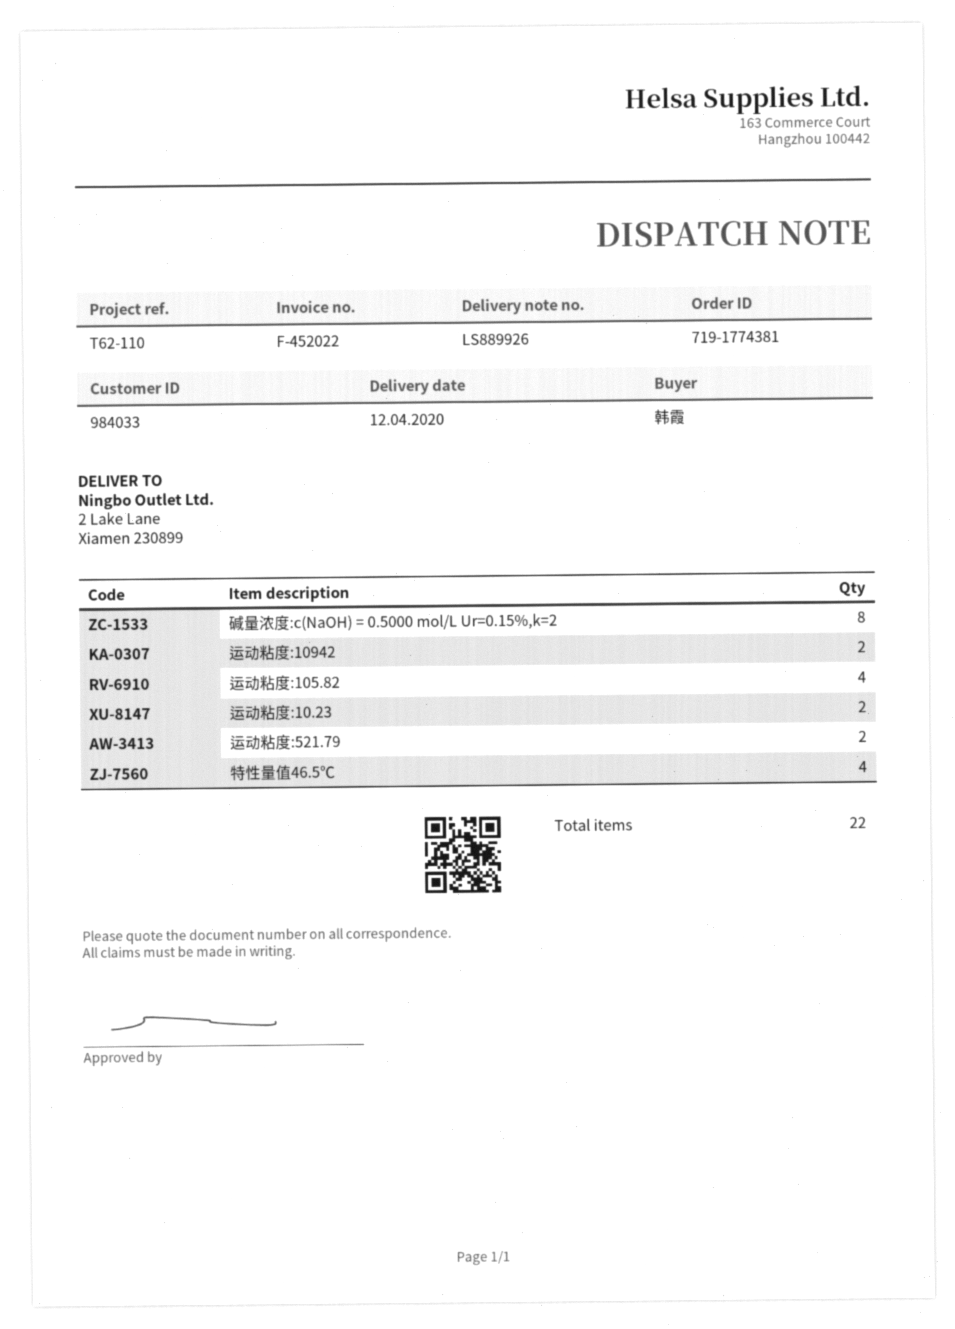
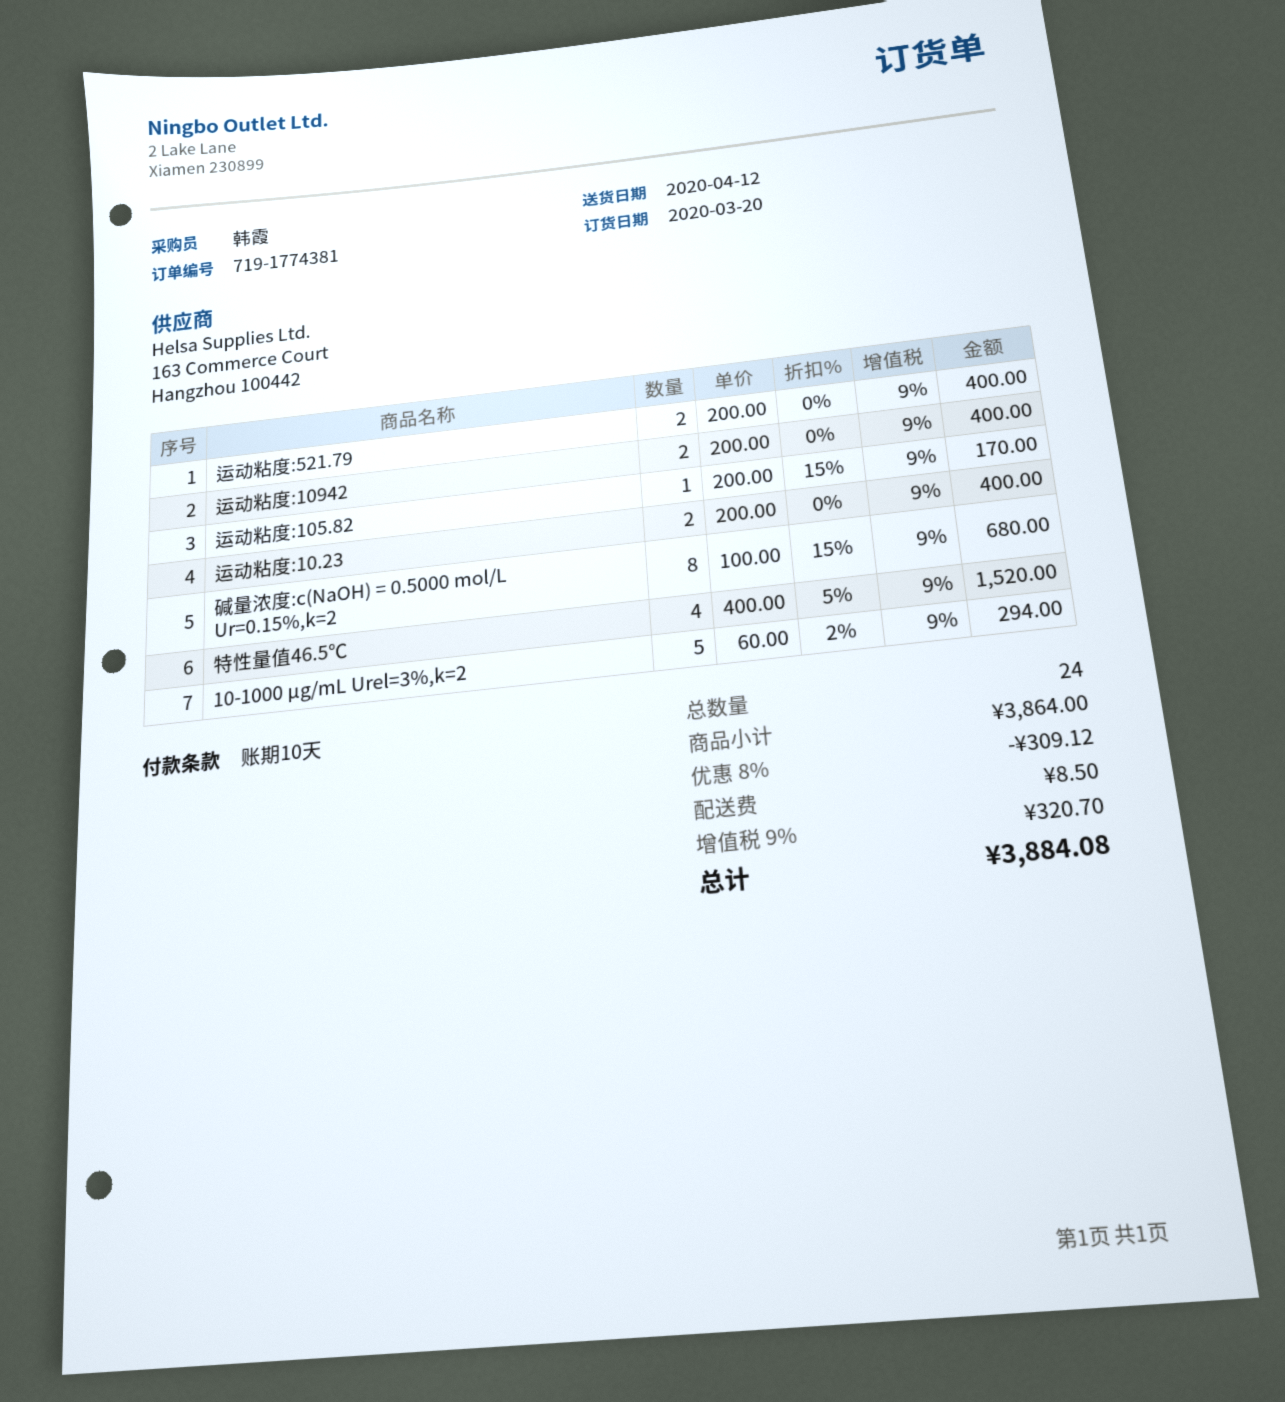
运动粘度:105.82: 4 -> 1
10-1000 μg/mL Urel=3%,k=2: none -> 5
total quantity: 22 -> 24

